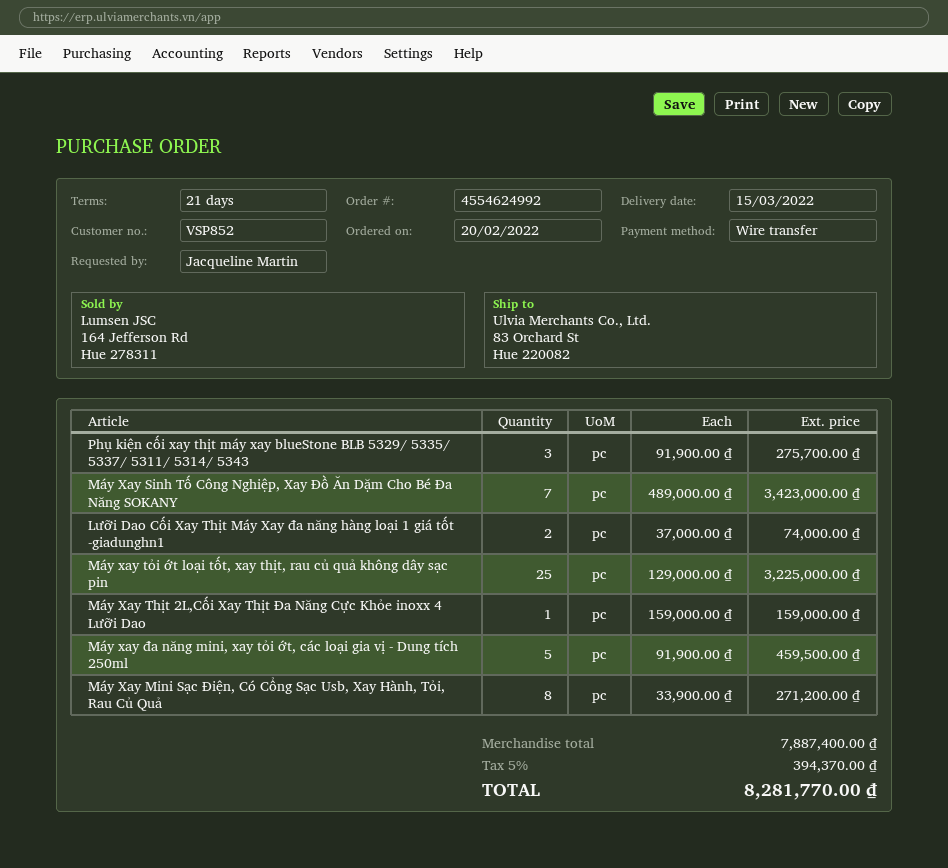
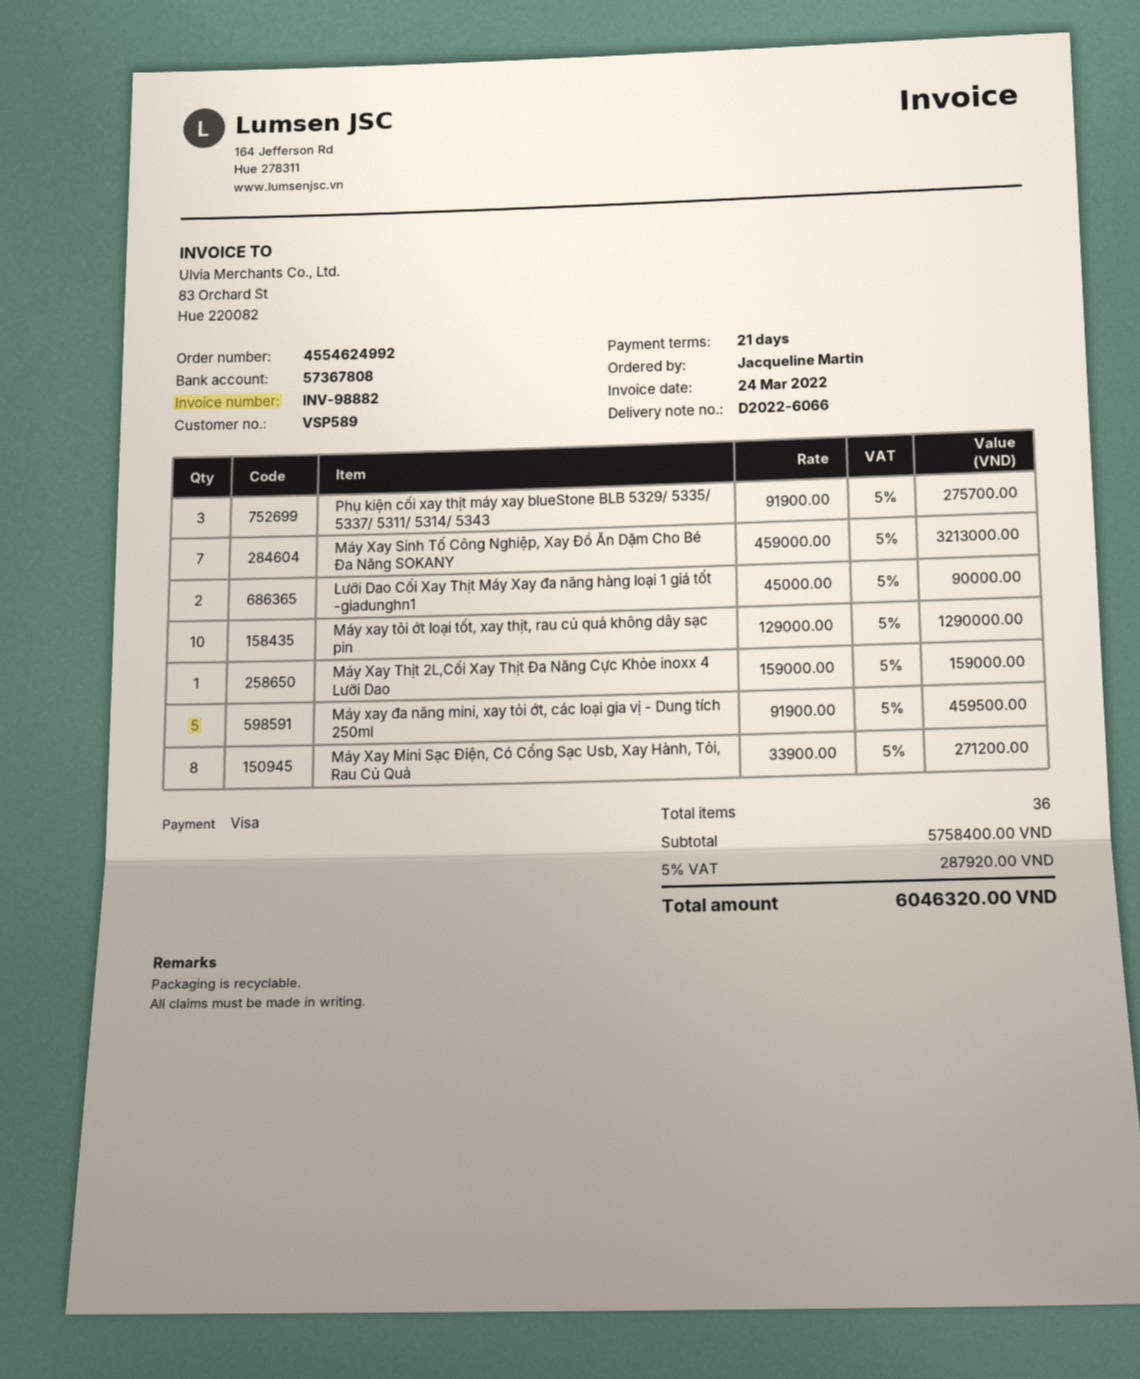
customer number: VSP852 -> VSP589
payment method: bank transfer -> Visa
Máy Xay Sinh Tố Công Nghiệp, Xay Đồ Ăn Dặm Cho Bé Đa Năng SOKANY: 7 x 489000.00 = 3423000.00 -> 7 x 459000.00 = 3213000.00
Lưỡi Dao Cối Xay Thịt Máy Xay đa năng hàng loại 1 giá tốt -giadunghn1: 2 x 37000.00 = 74000.00 -> 2 x 45000.00 = 90000.00
Máy xay tỏi ớt loại tốt, xay thịt, rau củ quả không dây sạc pin: 25 x 129000.00 = 3225000.00 -> 10 x 129000.00 = 1290000.00
subtotal: 7887400.00 -> 5758400.00
tax: 5% = 394370.00 -> 5% = 287920.00
total: 8281770.00 -> 6046320.00

